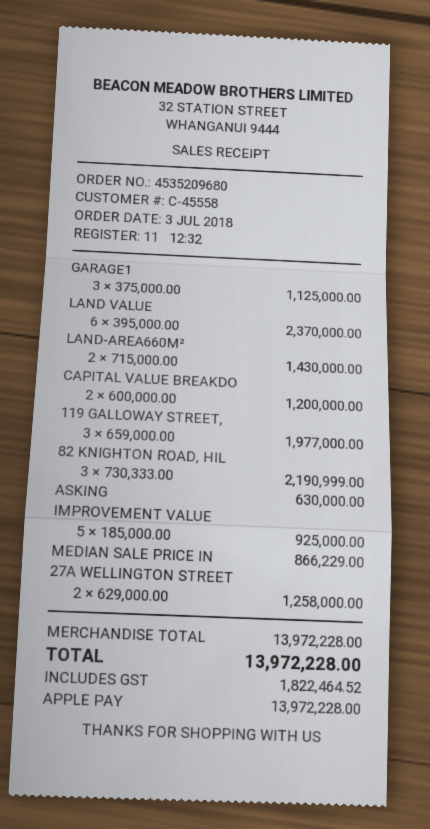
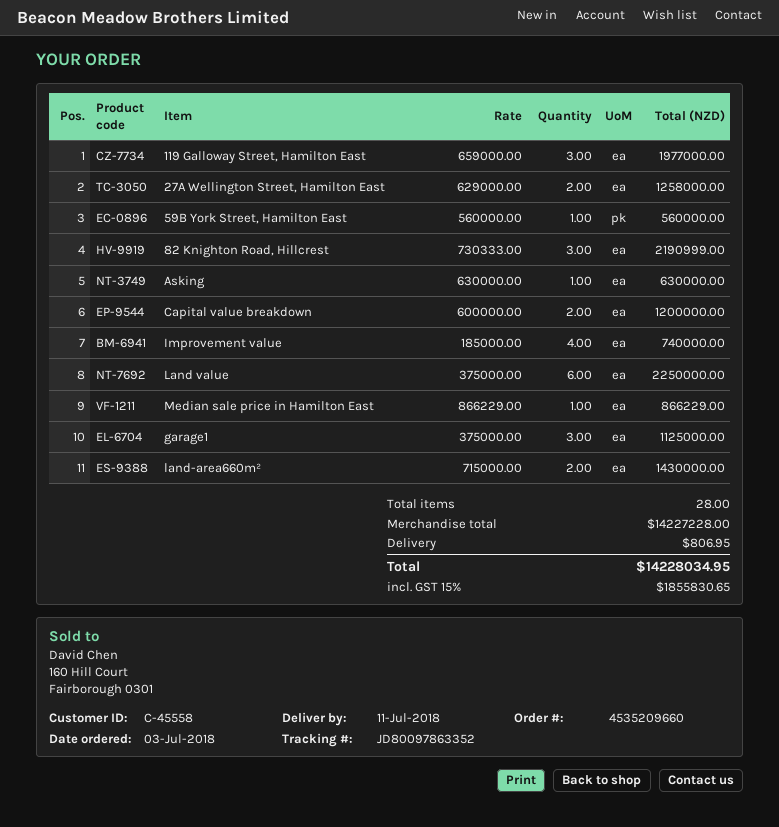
order number: 4535209680 -> 4535209660
LAND VALUE: 6 x 395000.00 = 2370000.00 -> 6 x 375000.00 = 2250000.00
IMPROVEMENT VALUE: 5 x 185000.00 = 925000.00 -> 4 x 185000.00 = 740000.00
59B York Street, Hamilton East: none -> 1 x 560000.00 = 560000.00
subtotal: 13972228.00 -> 14227228.00
shipping: none -> 806.95
tax: 1822464.52 -> 1855830.65
total: 13972228.00 -> 14228034.95

